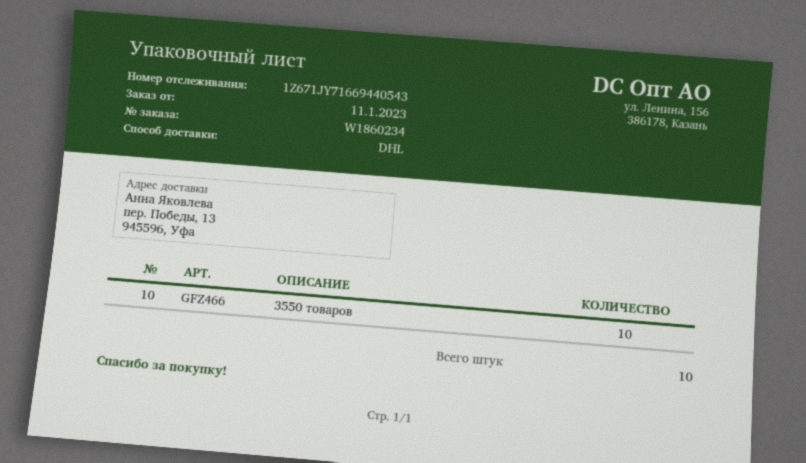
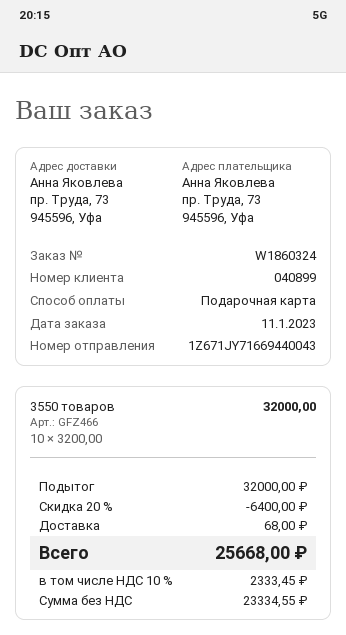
order number: W1860234 -> W1860324
tracking number: 1Z671JY71669440543 -> 1Z671JY71669440043
ship to: пер. Победы, 13, 945596, Уфа -> пр. Труда, 73, 945596, Уфа

